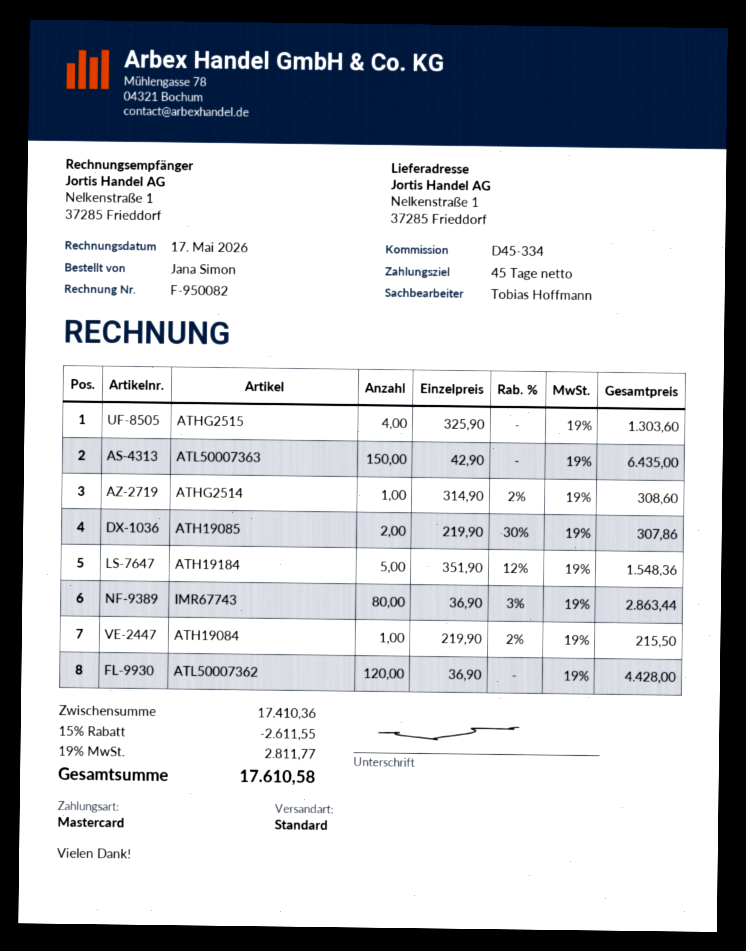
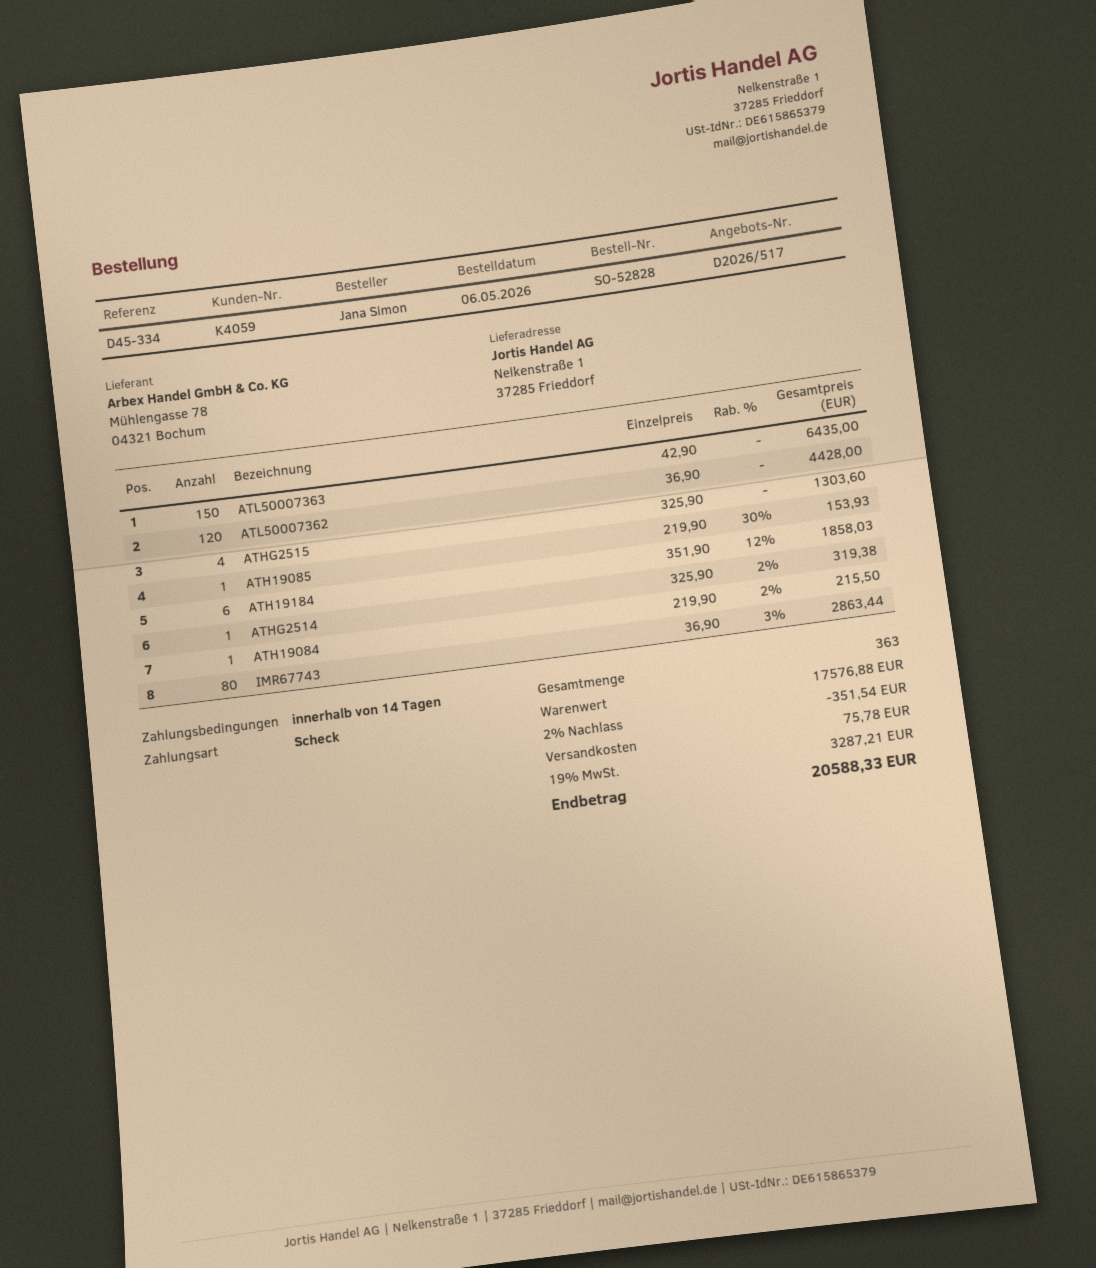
payment terms: 45 days -> 14 days
payment method: Mastercard -> cheque
ATHG2514: 1 x 314.90 - 2% = 308.60 -> 1 x 325.90 - 2% = 319.38
ATH19085: 2 x 219.90 - 30% = 307.86 -> 1 x 219.90 - 30% = 153.93
ATH19184: 5 x 351.90 - 12% = 1548.36 -> 6 x 351.90 - 12% = 1858.03
subtotal: 17410.36 -> 17576.88
discount: 15% = 2611.55 -> 2% = 351.54
shipping: none -> 75.78
tax: 19% = 2811.77 -> 19% = 3287.21
total: 17610.58 -> 20588.33

